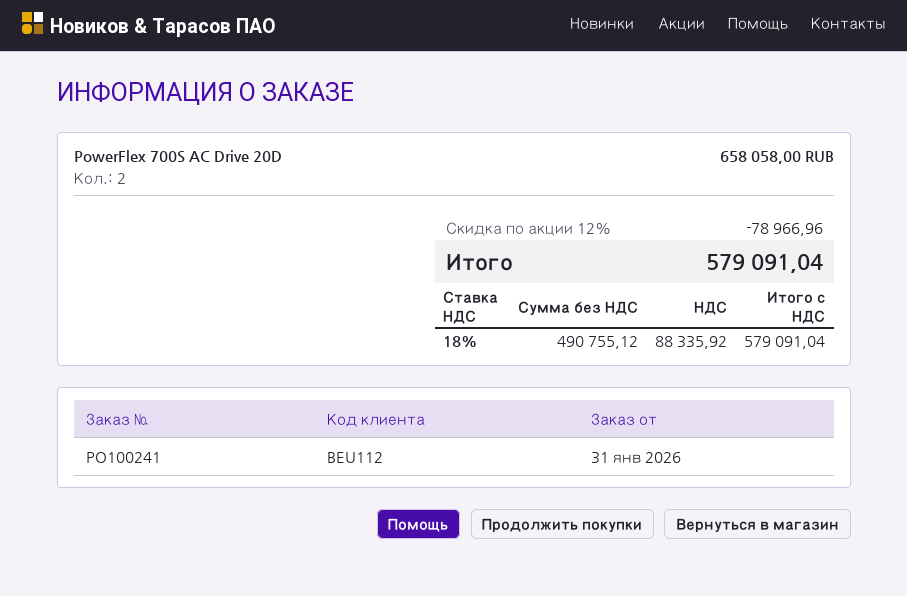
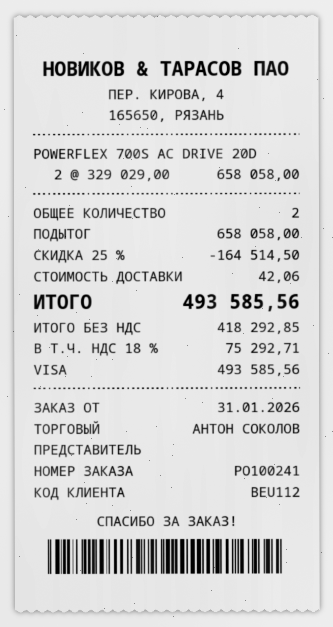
discount: 12% = 78966.96 -> 25% = 164514.50
shipping: none -> 42.06
net: 490755.12 -> 418292.85
tax: 18% = 88335.92 -> 18% = 75292.71
total: 579091.04 -> 493585.56

